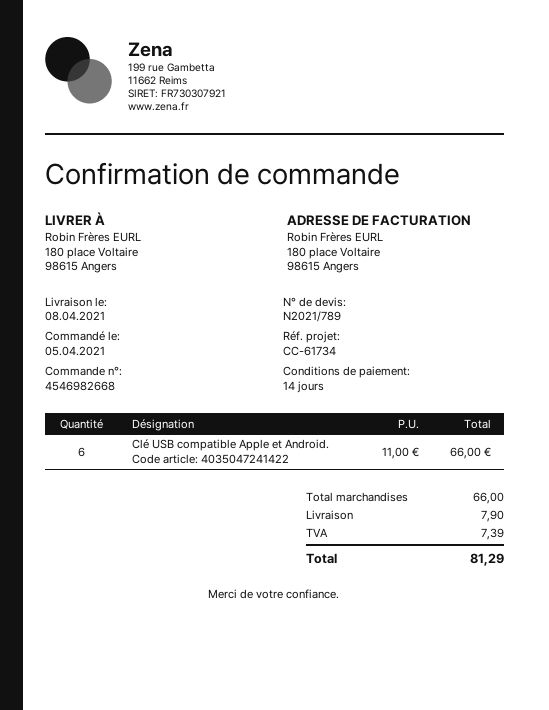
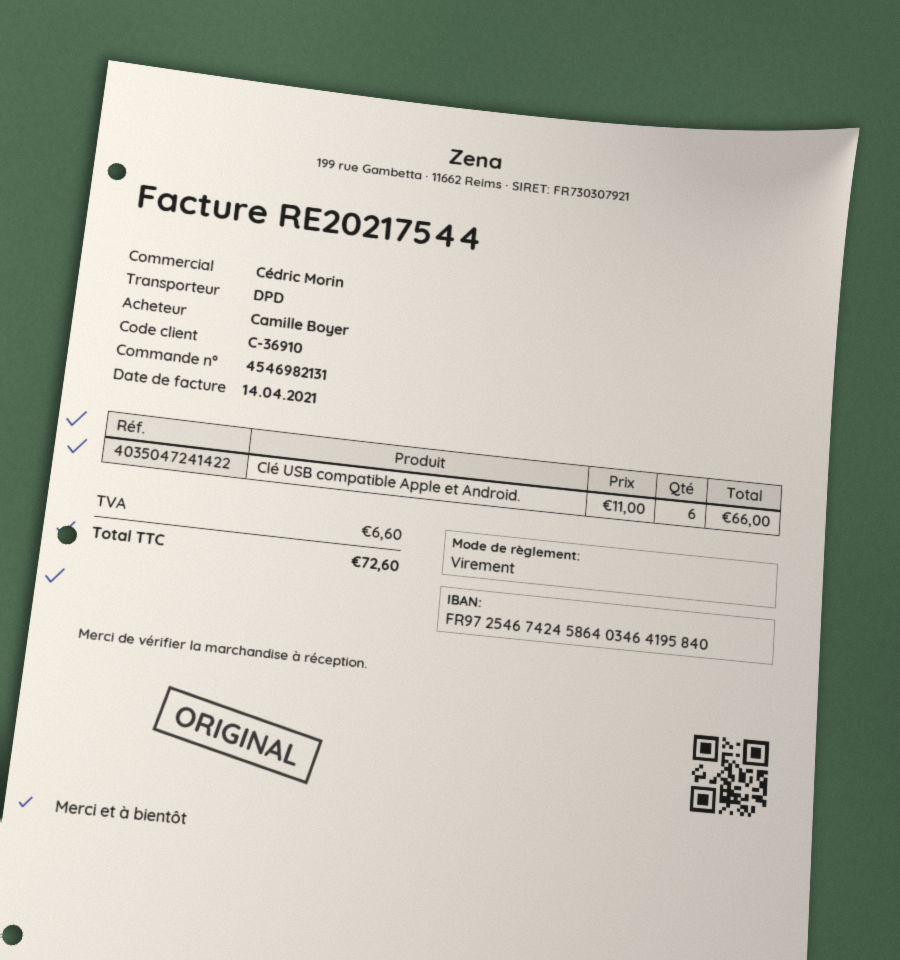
order number: 4546982668 -> 4546982131
shipping: 7.90 -> none
tax: 7.39 -> 6.60
total: 81.29 -> 72.60

